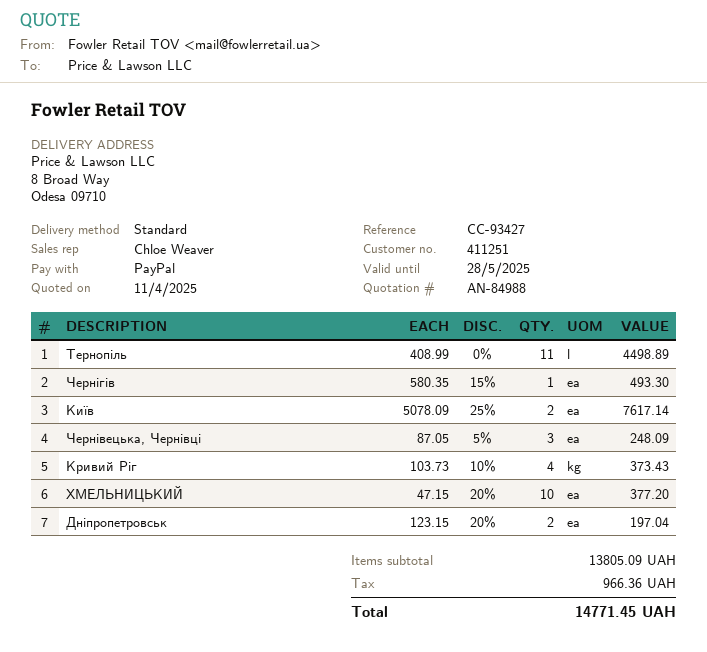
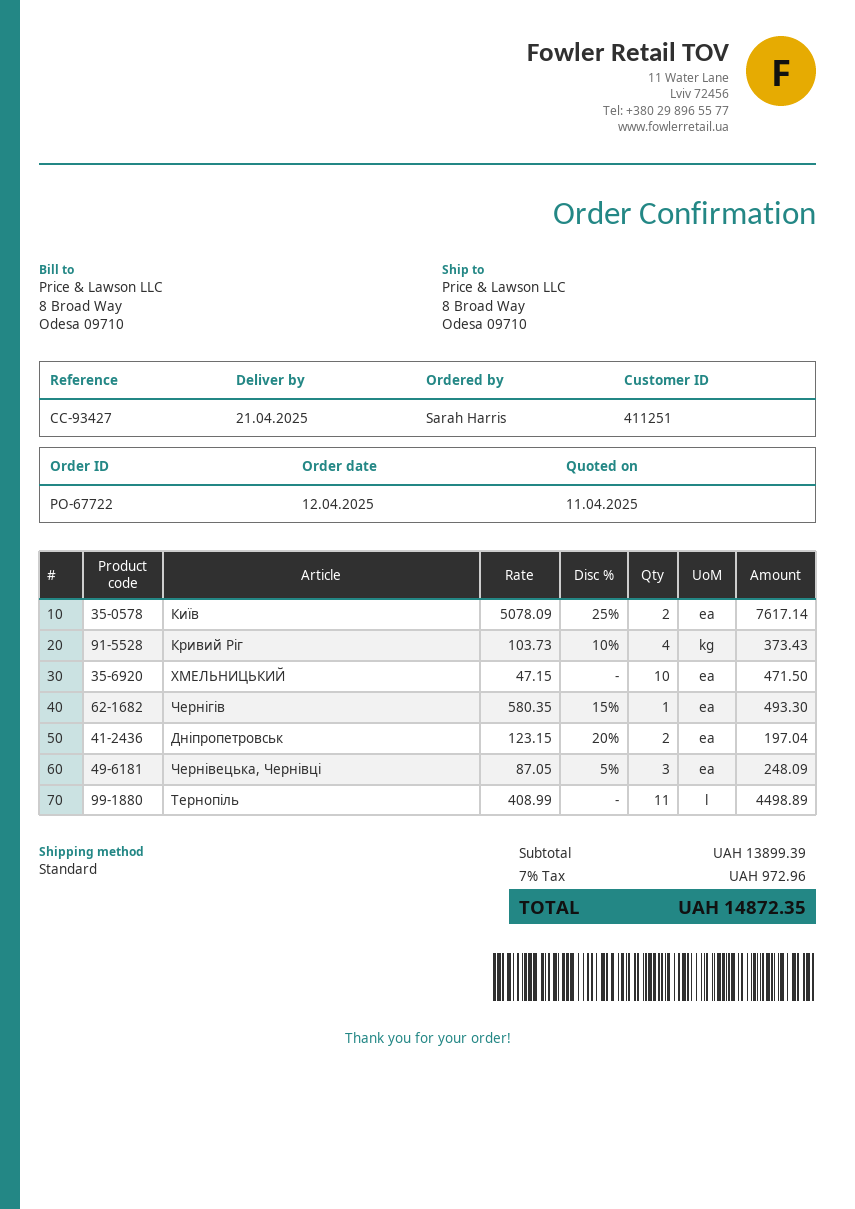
ХМЕЛЬНИЦЬКИЙ: 10 x 47.15 - 20% = 377.20 -> 10 x 47.15 = 471.50
subtotal: 13805.09 -> 13899.39
tax: 966.36 -> 972.96
total: 14771.45 -> 14872.35

